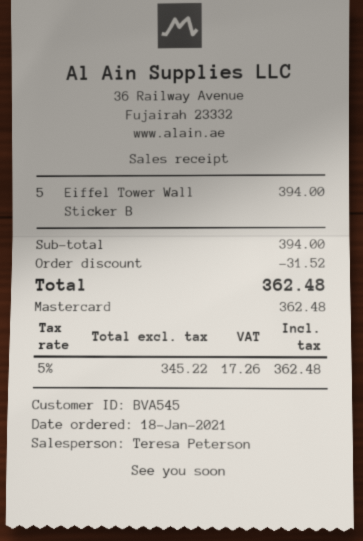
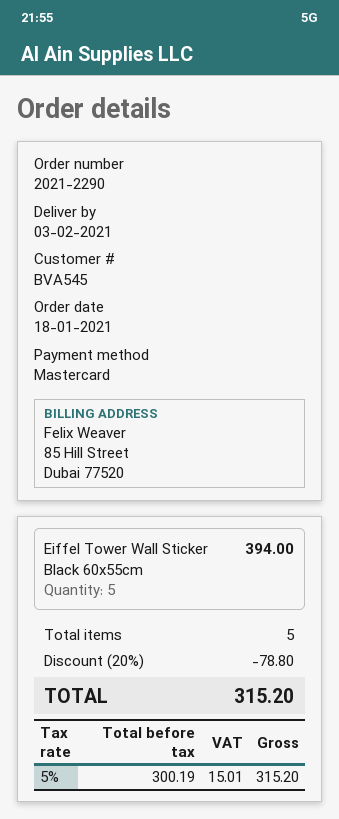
discount: 31.52 -> 78.80
net: 345.22 -> 300.19
tax: 5% = 17.26 -> 5% = 15.01
total: 362.48 -> 315.20

